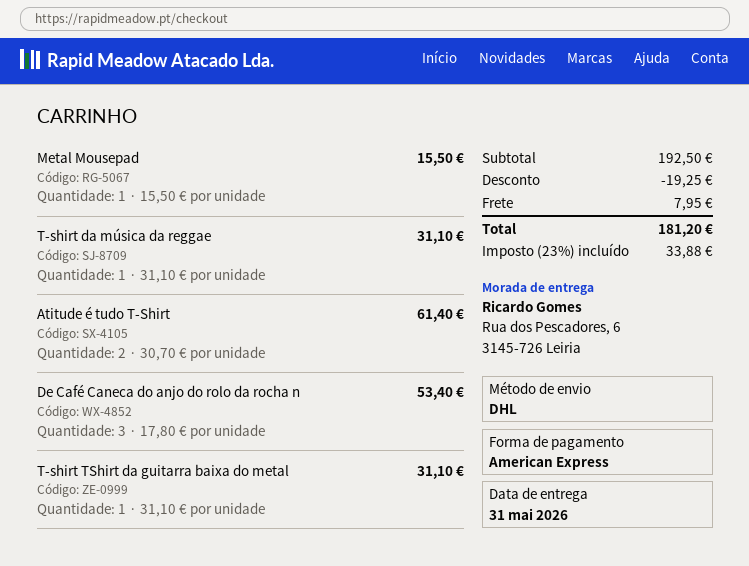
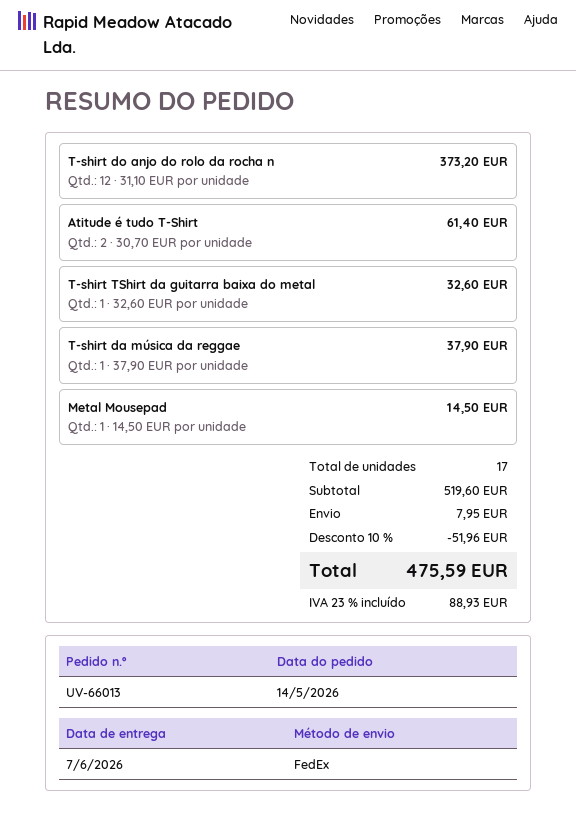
delivery date: 2026-05-31 -> 2026-06-07
shipping method: DHL -> FedEx
Metal Mousepad: 1 x 15.50 = 15.50 -> 1 x 14.50 = 14.50
T-shirt da música da reggae: 1 x 31.10 = 31.10 -> 1 x 37.90 = 37.90
De Café Caneca do anjo do rolo da rocha n: 3 x 17.80 = 53.40 -> none
T-shirt TShirt da guitarra baixa do metal: 1 x 31.10 = 31.10 -> 1 x 32.60 = 32.60
T-shirt do anjo do rolo da rocha n: none -> 12 x 31.10 = 373.20
subtotal: 192.50 -> 519.60
discount: 19.25 -> 51.96
tax: 23% = 33.88 -> 23% = 88.93
total: 181.20 -> 475.59

